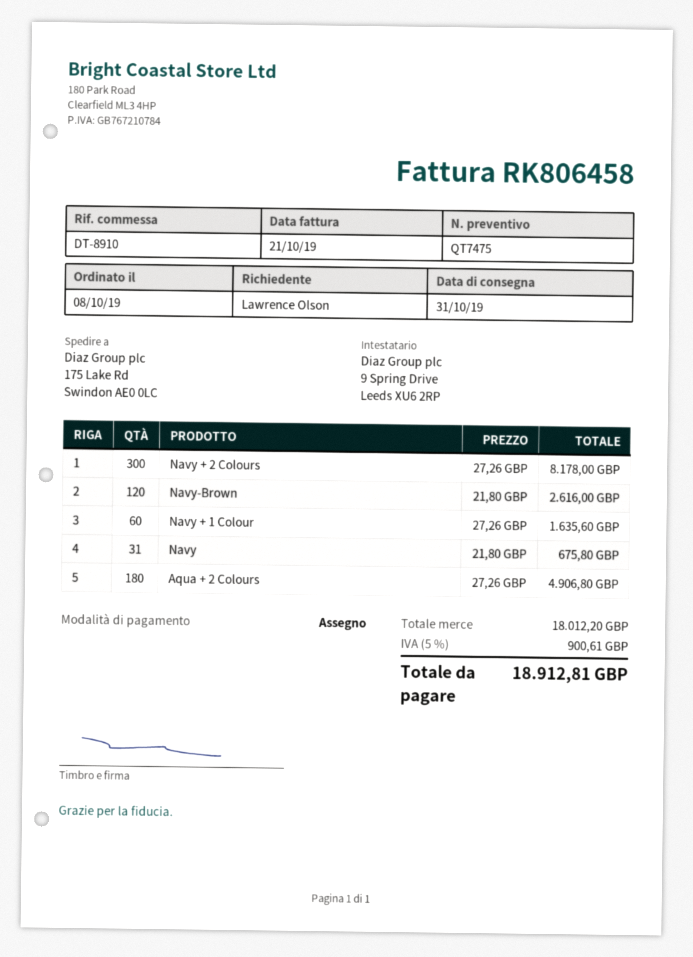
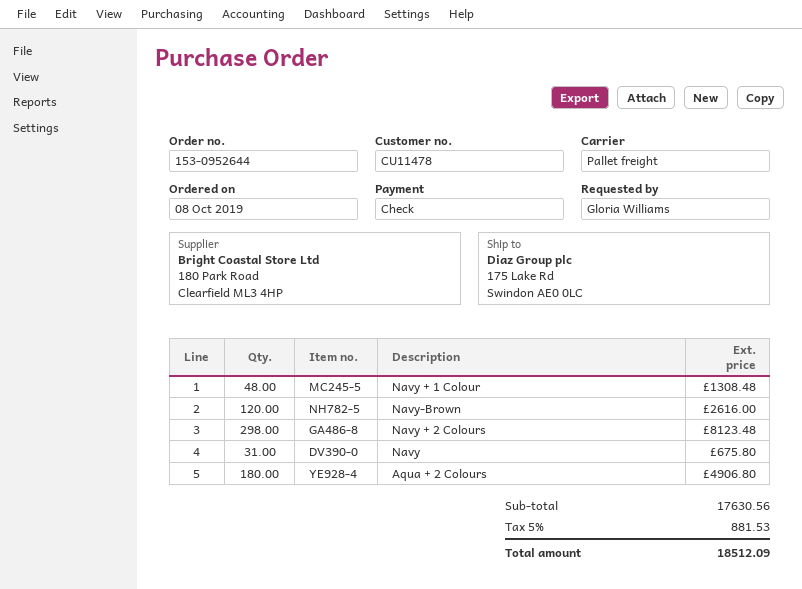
ordered by: Lawrence Olson -> Gloria Williams
Navy + 2 Colours: 300 for 8178.00 -> 298 for 8123.48
Navy + 1 Colour: 60 for 1635.60 -> 48 for 1308.48
subtotal: 18012.20 -> 17630.56
tax: 5% = 900.61 -> 5% = 881.53
total: 18912.81 -> 18512.09

